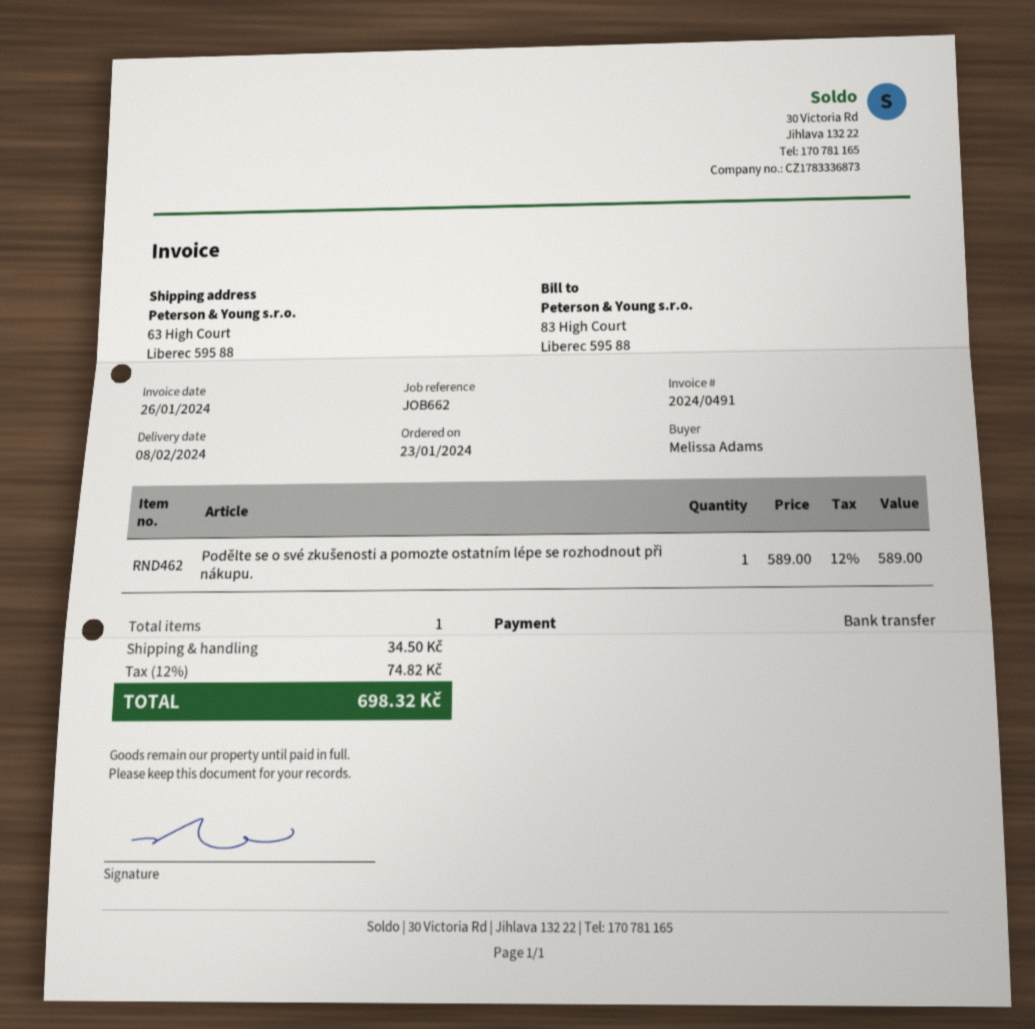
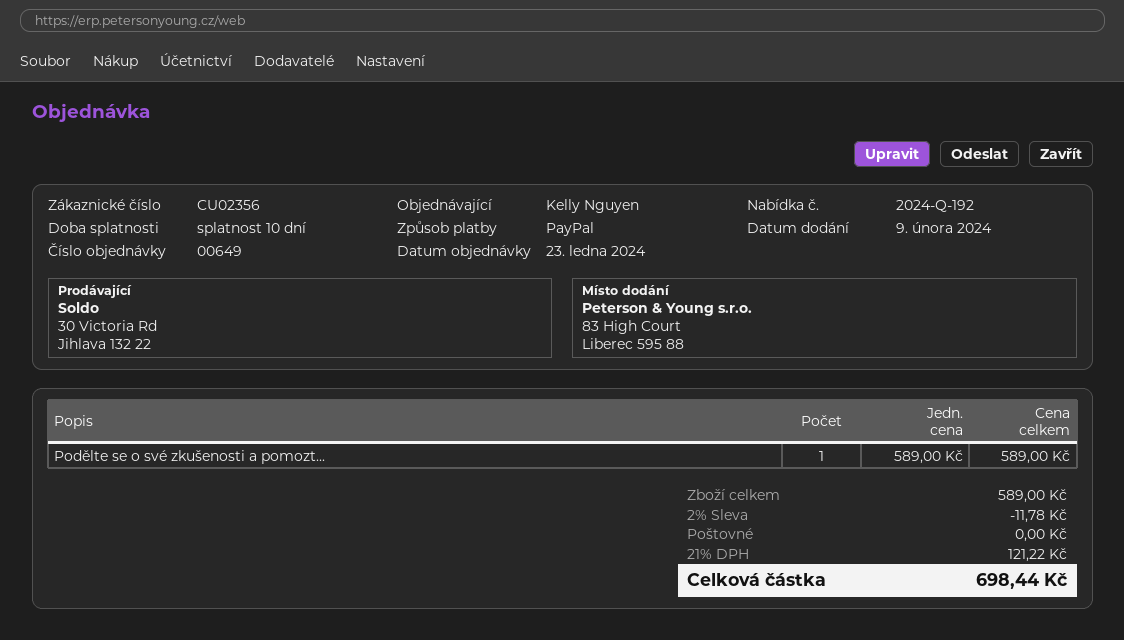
delivery date: 2024-02-08 -> 2024-02-09
ordered by: Melissa Adams -> Kelly Nguyen
payment method: bank transfer -> PayPal
ship to: 63 High Court, Liberec 595 88 -> 83 High Court, Liberec 595 88
discount: none -> 2% = 11.78
shipping: 34.50 -> 0.00
tax: 12% = 74.82 -> 21% = 121.22
total: 698.32 -> 698.44

